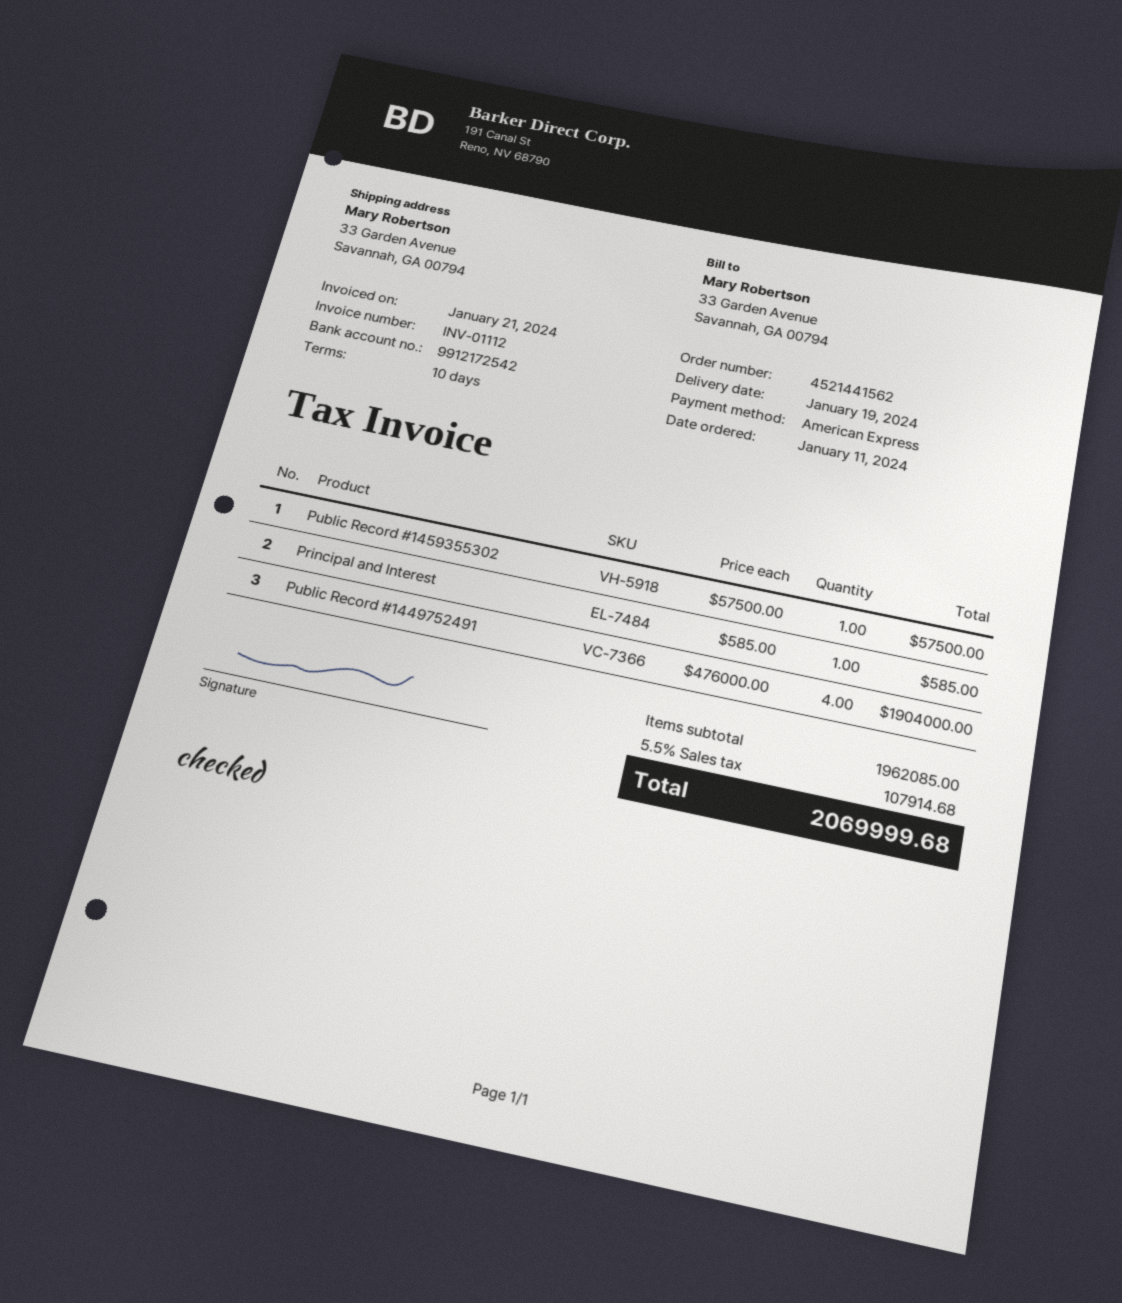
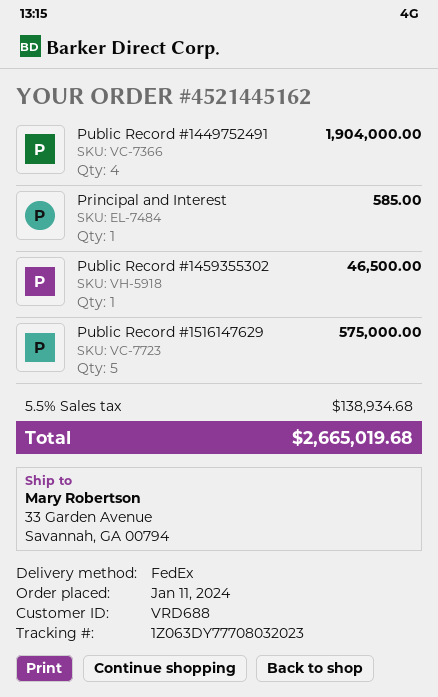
order number: 4521441562 -> 4521445162
Public Record #1459355302: 1 for 57500.00 -> 1 for 46500.00
Public Record #1516147629: none -> 5 for 575000.00
tax: 5.5% = 107914.68 -> 5.5% = 138934.68
total: 2069999.68 -> 2665019.68

